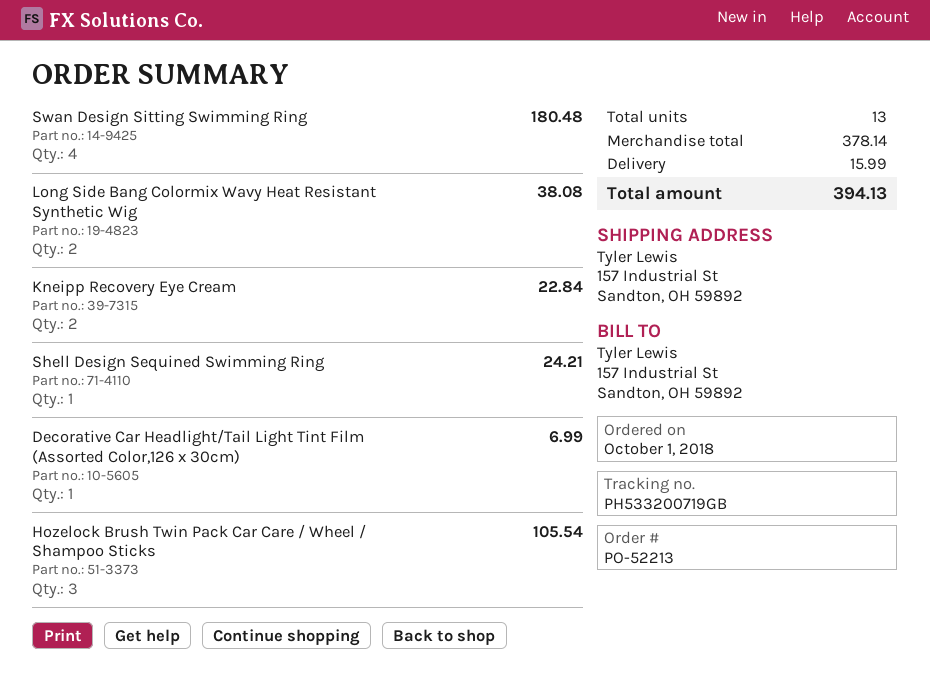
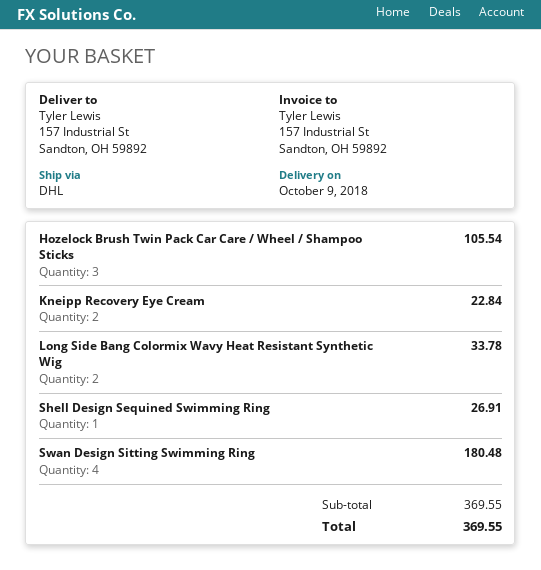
Long Side Bang Colormix Wavy Heat Resistant Synthetic Wig: 2 for 38.08 -> 2 for 33.78
Shell Design Sequined Swimming Ring: 1 for 24.21 -> 1 for 26.91
Decorative Car Headlight/Tail Light Tint Film (Assorted Color,126 x 30cm): 1 for 6.99 -> none
subtotal: 378.14 -> 369.55
shipping: 15.99 -> none
total: 394.13 -> 369.55

